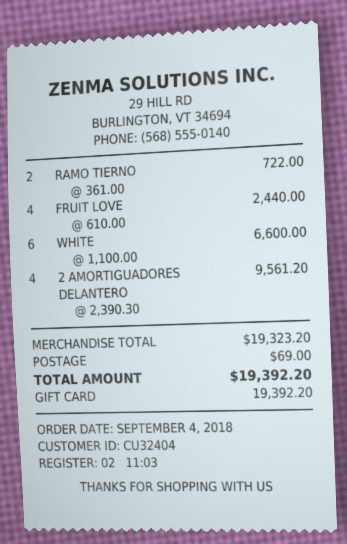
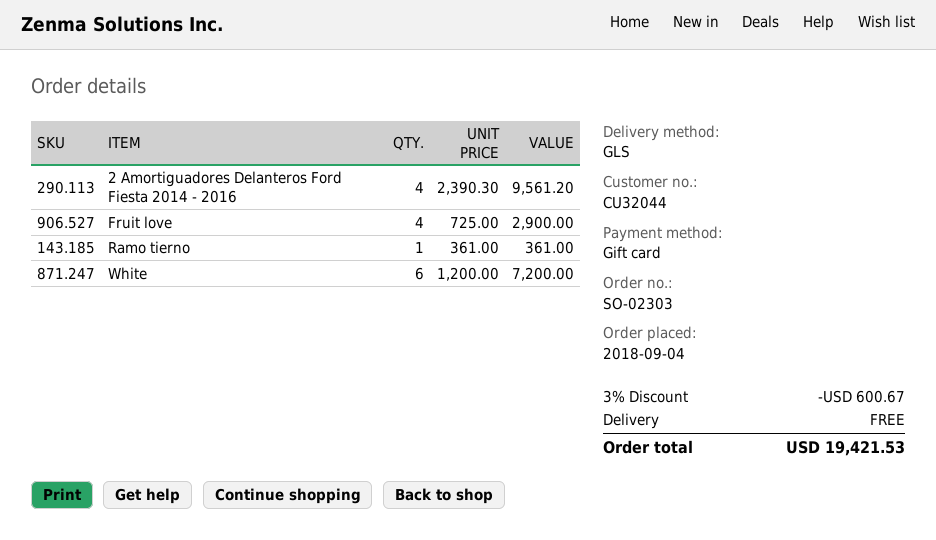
customer number: CU32404 -> CU32044
RAMO TIERNO: 2 x 361.00 = 722.00 -> 1 x 361.00 = 361.00
FRUIT LOVE: 4 x 610.00 = 2440.00 -> 4 x 725.00 = 2900.00
WHITE: 6 x 1100.00 = 6600.00 -> 6 x 1200.00 = 7200.00
discount: none -> 3% = 600.67
shipping: 69.00 -> 0.00
total: 19392.20 -> 19421.53

